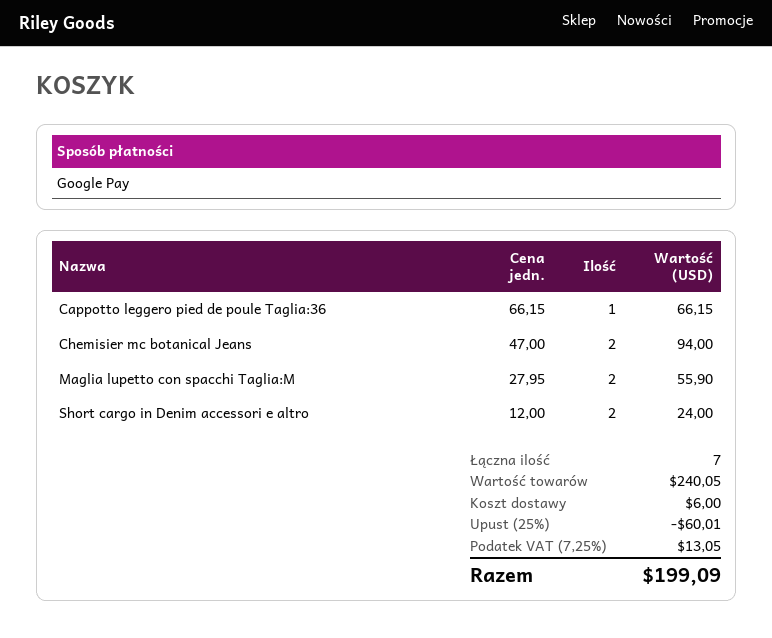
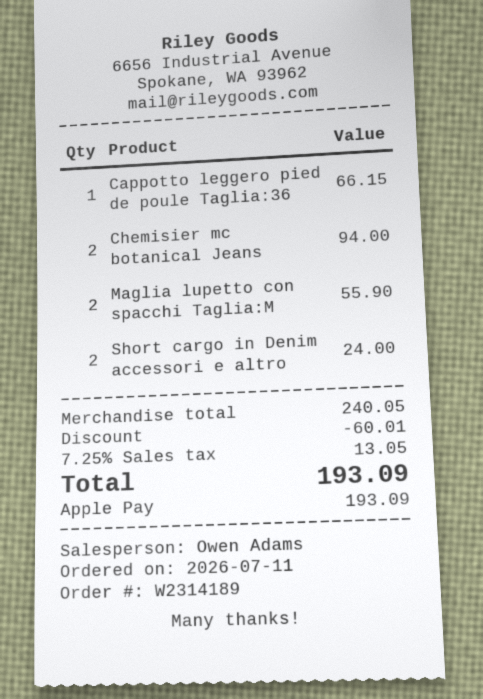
payment method: Google Pay -> Apple Pay
shipping: 6.00 -> none
total: 199.09 -> 193.09

